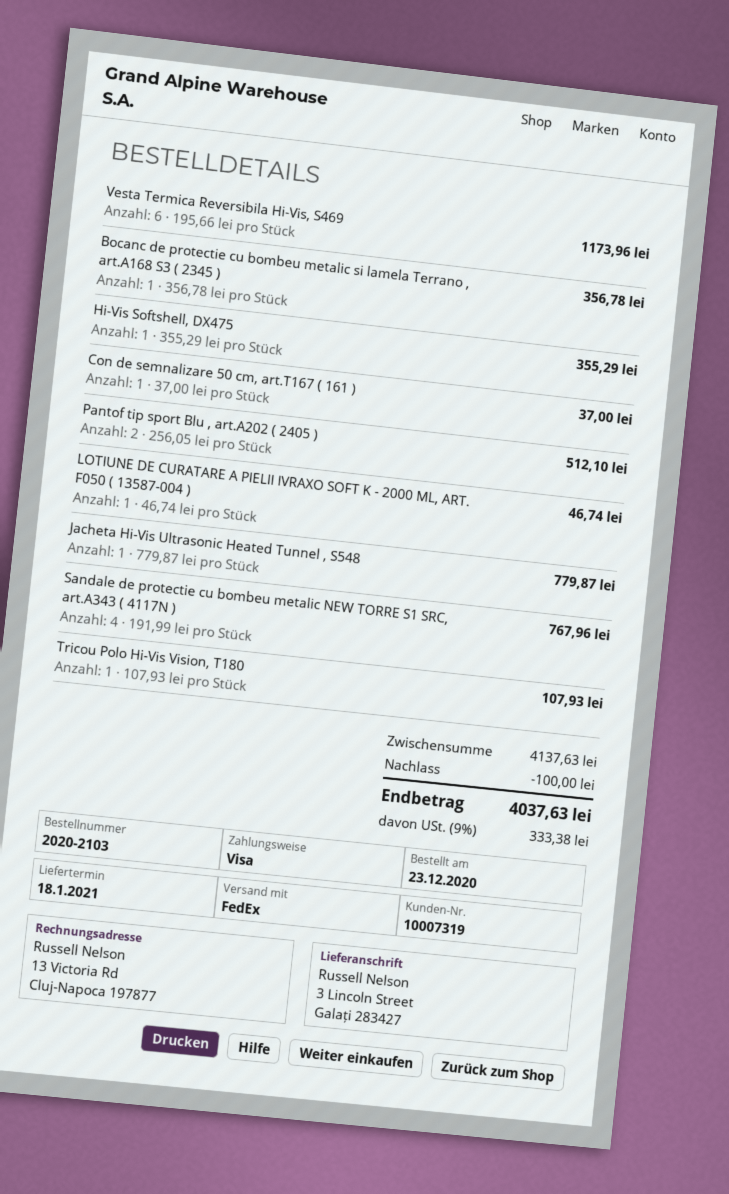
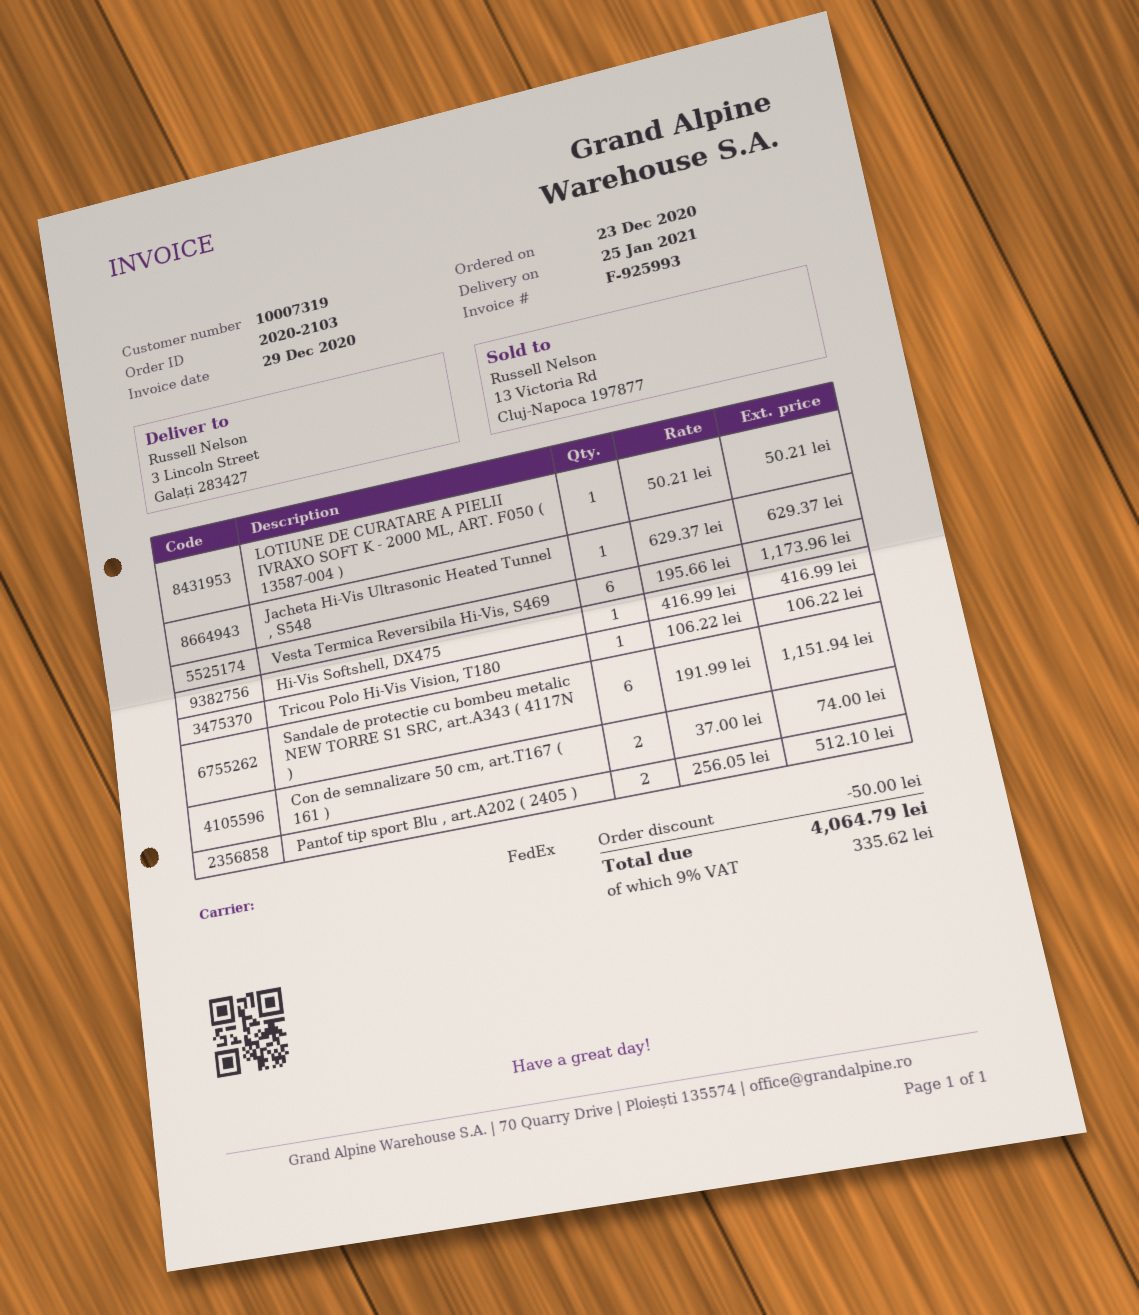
delivery date: 2021-01-18 -> 2021-01-25
Bocanc de protectie cu bombeu metalic si lamela Terrano , art.A168 S3 ( 2345 ): 1 x 356.78 = 356.78 -> none
Hi-Vis Softshell, DX475: 1 x 355.29 = 355.29 -> 1 x 416.99 = 416.99
Con de semnalizare 50 cm, art.T167 ( 161 ): 1 x 37.00 = 37.00 -> 2 x 37.00 = 74.00
LOTIUNE DE CURATARE A PIELII IVRAXO SOFT K - 2000 ML, ART. F050 ( 13587-004 ): 1 x 46.74 = 46.74 -> 1 x 50.21 = 50.21
Jacheta Hi-Vis Ultrasonic Heated Tunnel , S548: 1 x 779.87 = 779.87 -> 1 x 629.37 = 629.37
Sandale de protectie cu bombeu metalic NEW TORRE S1 SRC, art.A343 ( 4117N ): 4 x 191.99 = 767.96 -> 6 x 191.99 = 1151.94
Tricou Polo Hi-Vis Vision, T180: 1 x 107.93 = 107.93 -> 1 x 106.22 = 106.22
discount: 100.00 -> 50.00
tax: 9% = 333.38 -> 9% = 335.62
total: 4037.63 -> 4064.79

